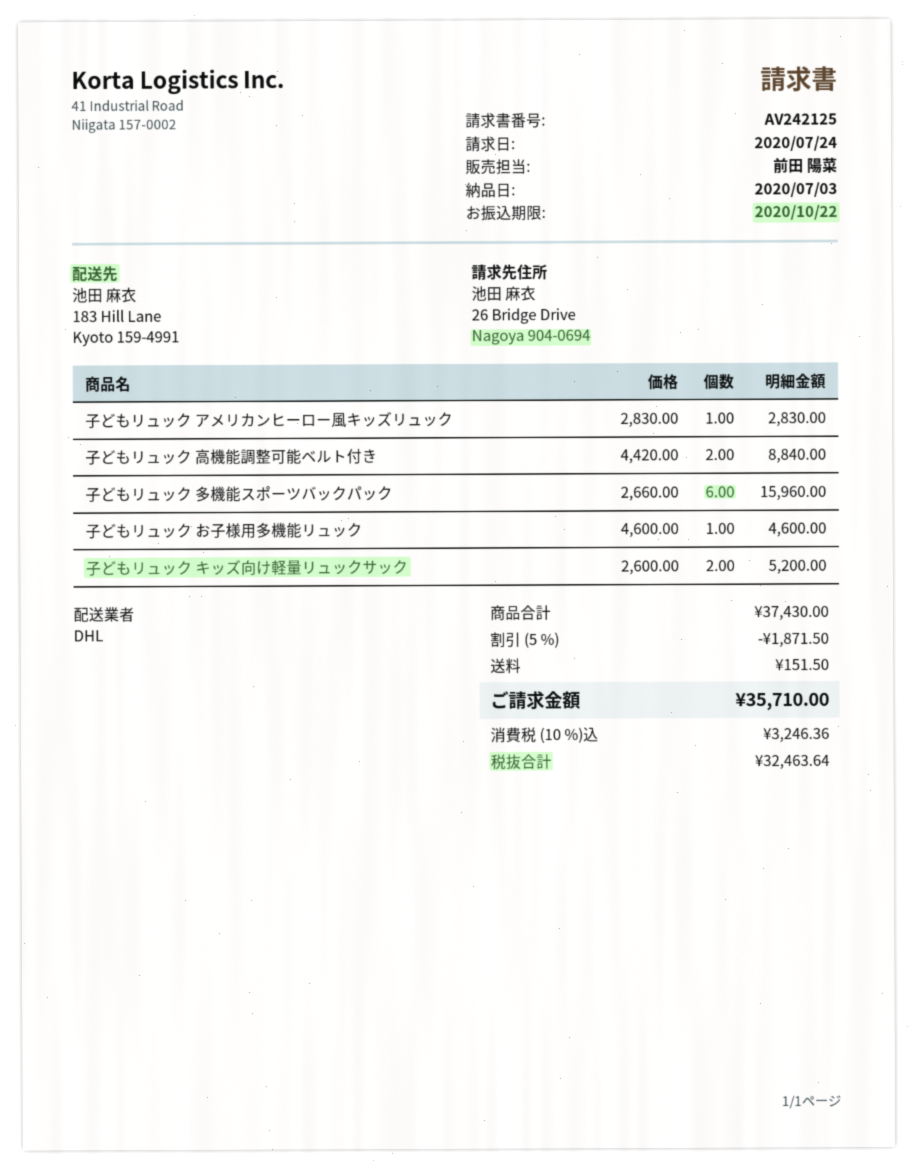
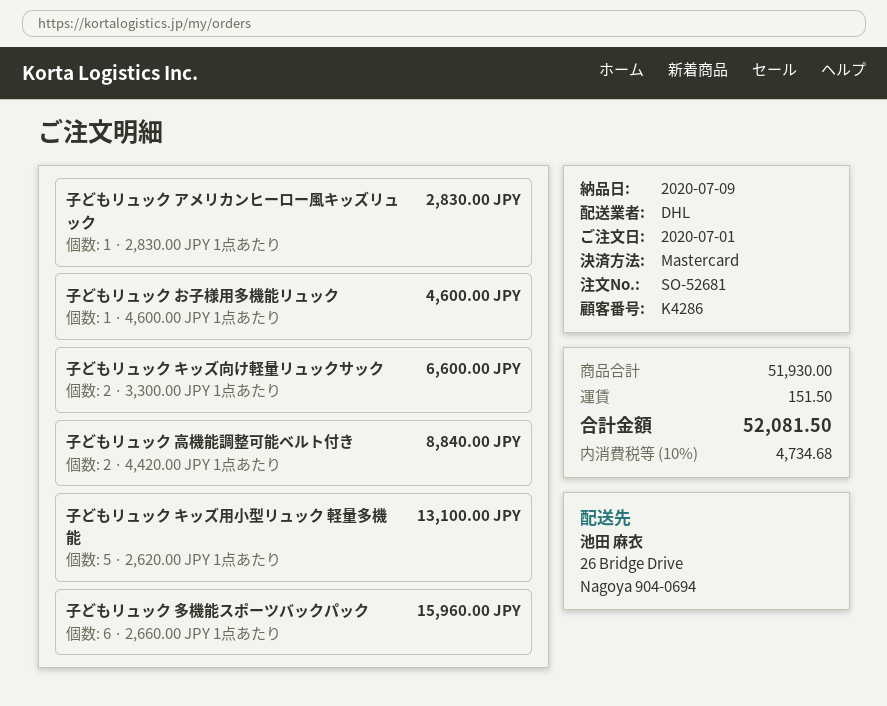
delivery date: 2020-07-03 -> 2020-07-09
ship to: 183 Hill Lane, Kyoto 159-4991 -> 26 Bridge Drive, Nagoya 904-0694
子どもリュック キッズ向け軽量リュックサック: 2 x 2600.00 = 5200.00 -> 2 x 3300.00 = 6600.00
子どもリュック キッズ用小型リュック 軽量多機能: none -> 5 x 2620.00 = 13100.00
subtotal: 37430.00 -> 51930.00
discount: 5% = 1871.50 -> none
tax: 10% = 3246.36 -> 10% = 4734.68
total: 35710.00 -> 52081.50

